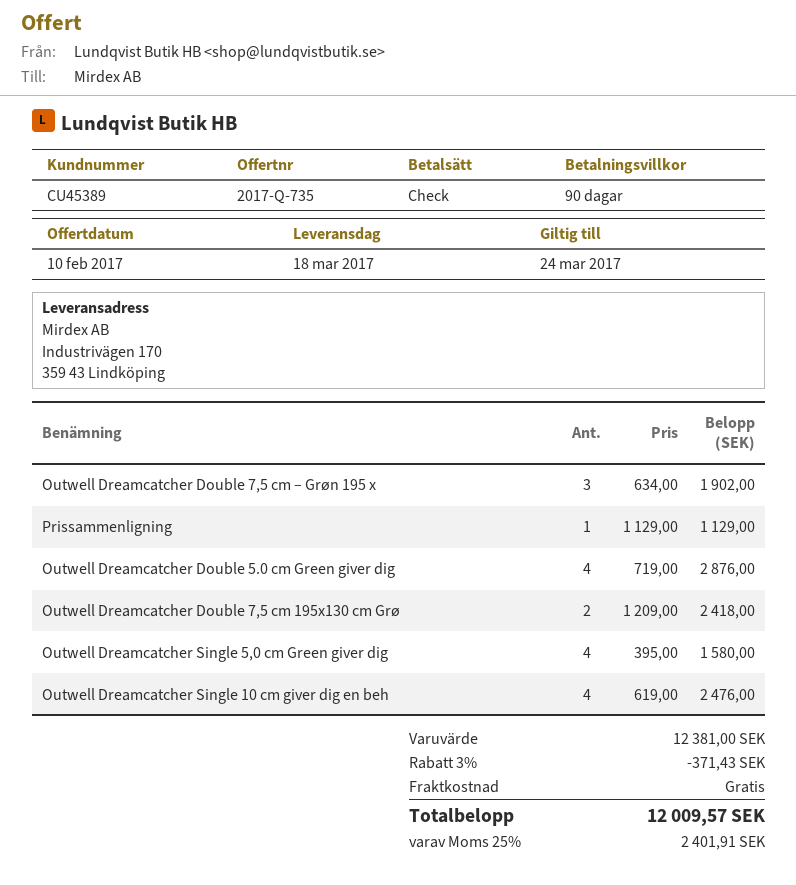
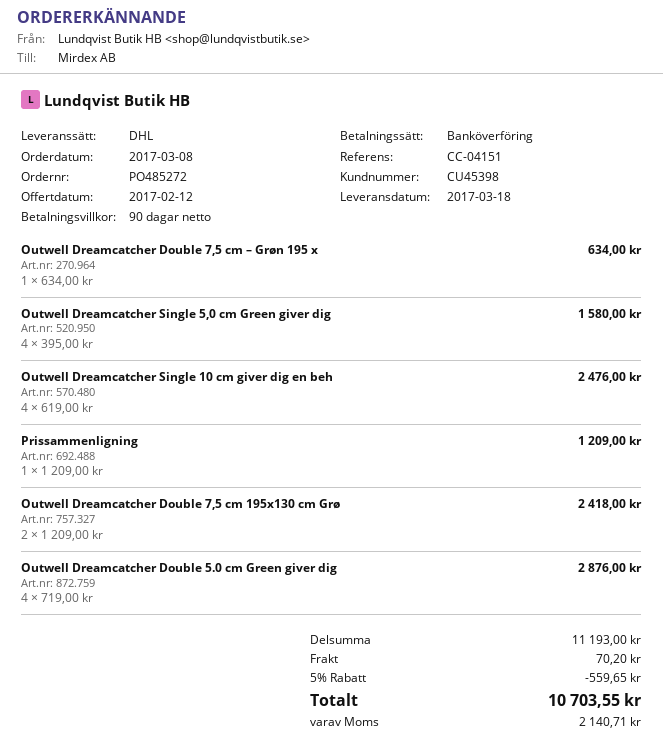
quote date: 2017-02-10 -> 2017-02-12
customer number: CU45389 -> CU45398
payment method: cheque -> bank transfer
Outwell Dreamcatcher Double 7,5 cm – Grøn 195 x: 3 x 634.00 = 1902.00 -> 1 x 634.00 = 634.00
Prissammenligning: 1 x 1129.00 = 1129.00 -> 1 x 1209.00 = 1209.00
subtotal: 12381.00 -> 11193.00
discount: 3% = 371.43 -> 5% = 559.65
shipping: 0.00 -> 70.20
tax: 2401.91 -> 2140.71
total: 12009.57 -> 10703.55

